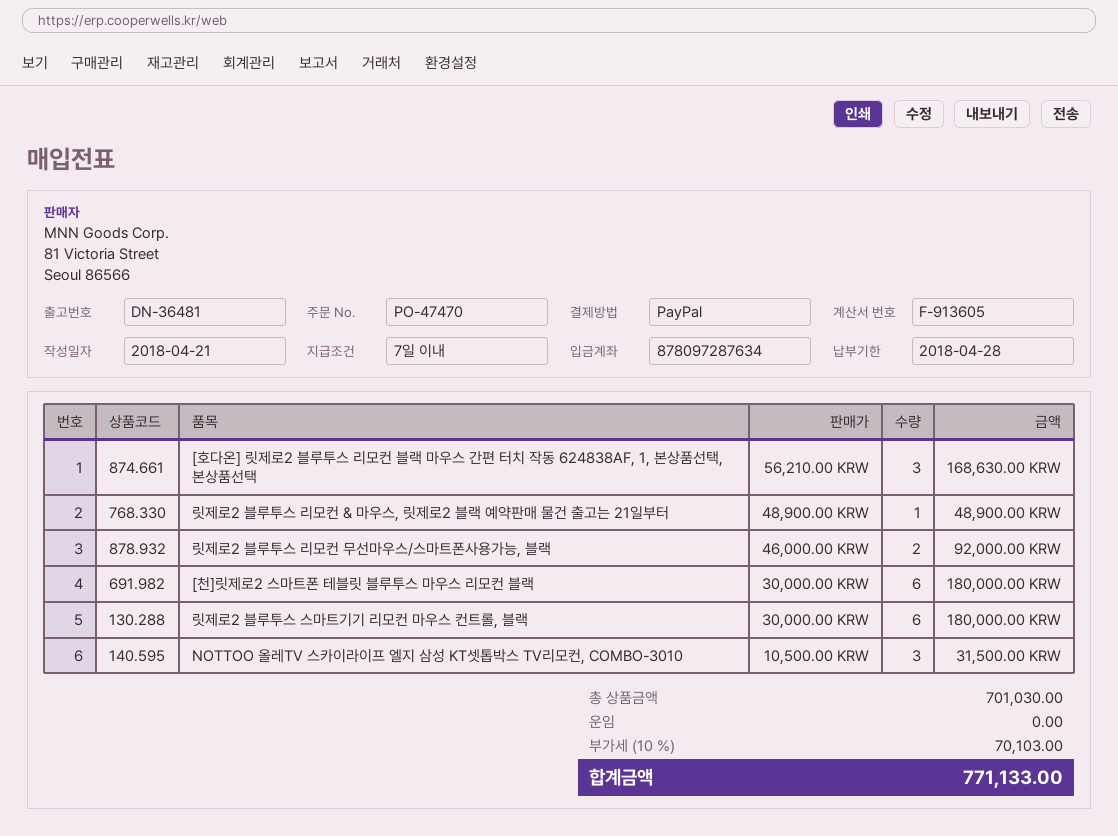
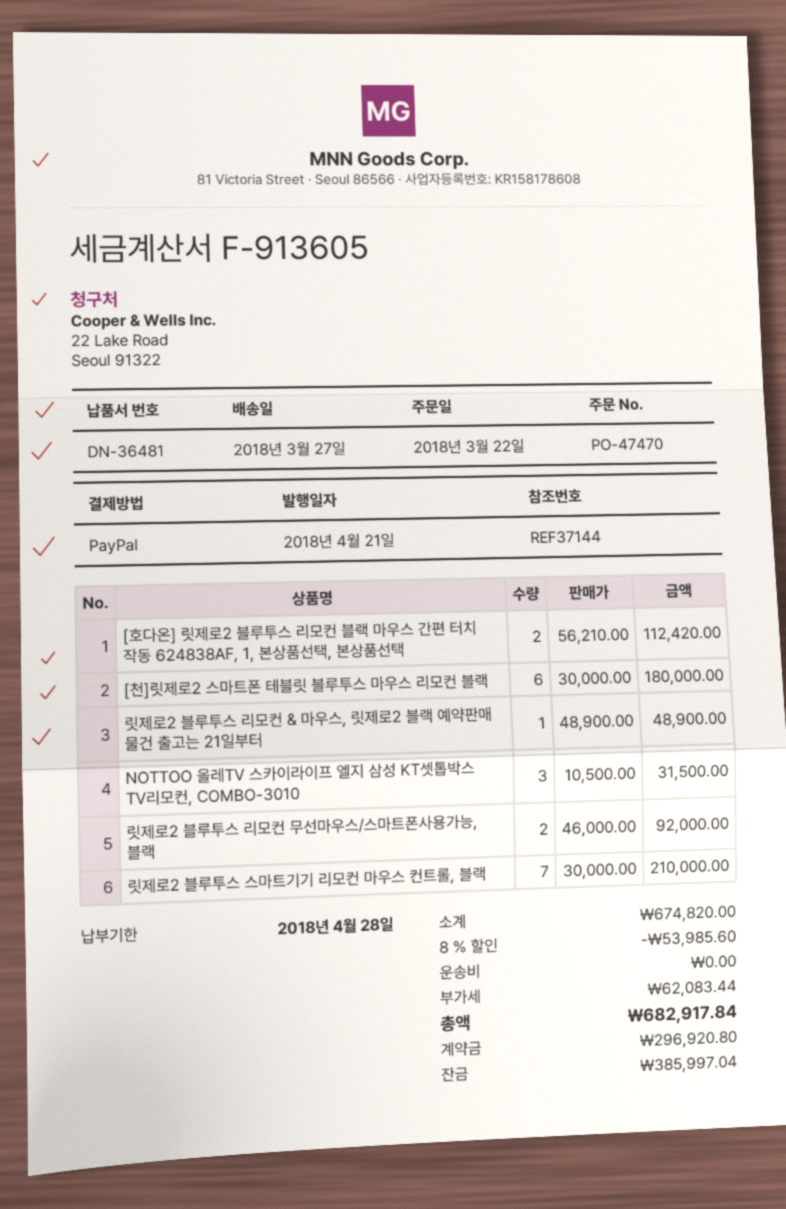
[호다온] 릿제로2 블루투스 리모컨 블랙 마우스 간편 터치 작동 624838AF, 1, 본상품선택, 본상품선택: 3 x 56210.00 = 168630.00 -> 2 x 56210.00 = 112420.00
릿제로2 블루투스 스마트기기 리모컨 마우스 컨트롤, 블랙: 6 x 30000.00 = 180000.00 -> 7 x 30000.00 = 210000.00
subtotal: 701030.00 -> 674820.00
discount: none -> 8% = 53985.60
tax: 70103.00 -> 62083.44
total: 771133.00 -> 682917.84

